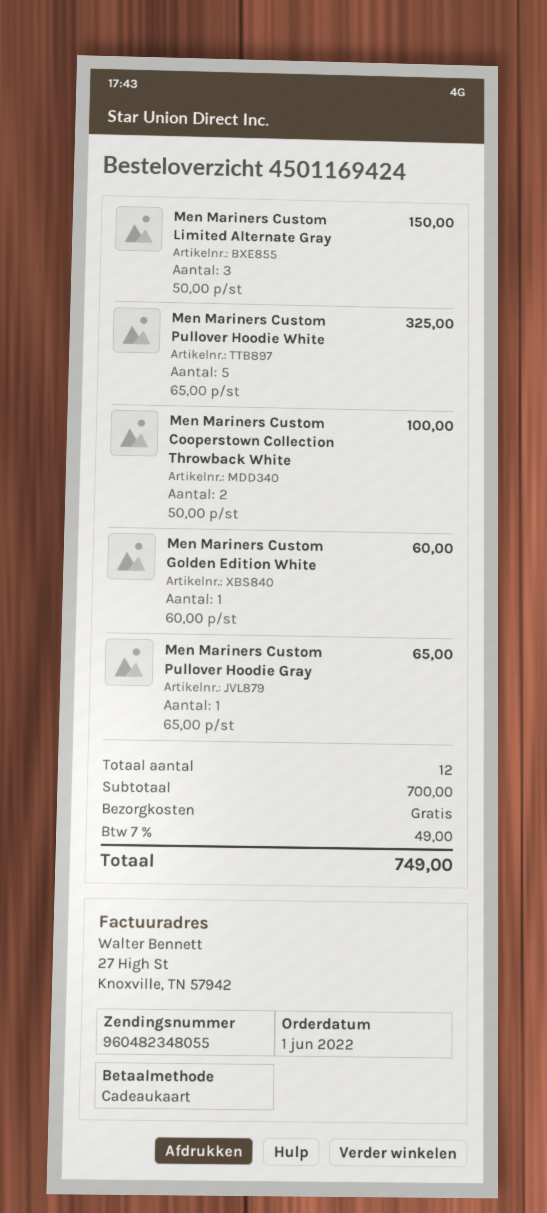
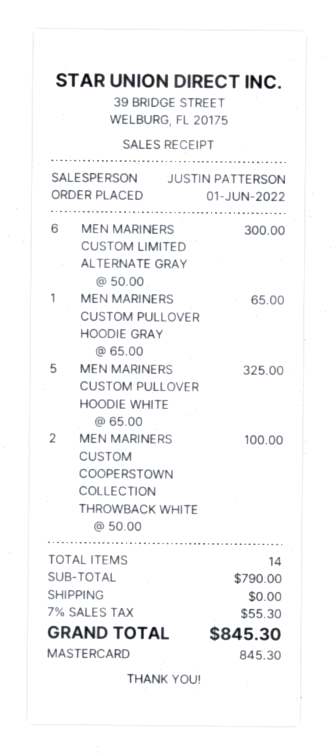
payment method: gift card -> Mastercard
Men Mariners Custom Limited Alternate Gray: 3 x 50.00 = 150.00 -> 6 x 50.00 = 300.00
Men Mariners Custom Golden Edition White: 1 x 60.00 = 60.00 -> none
total quantity: 12 -> 14
subtotal: 700.00 -> 790.00
tax: 7% = 49.00 -> 7% = 55.30
total: 749.00 -> 845.30

